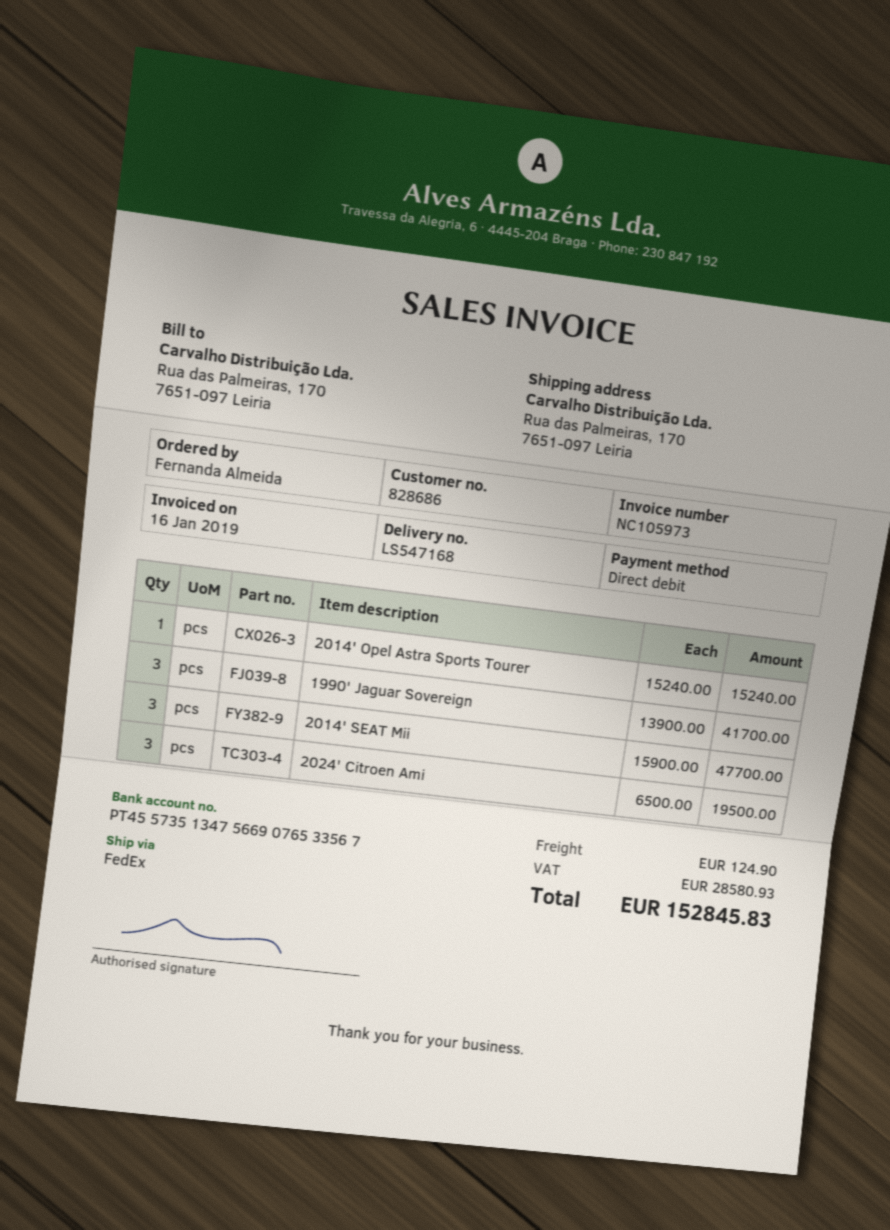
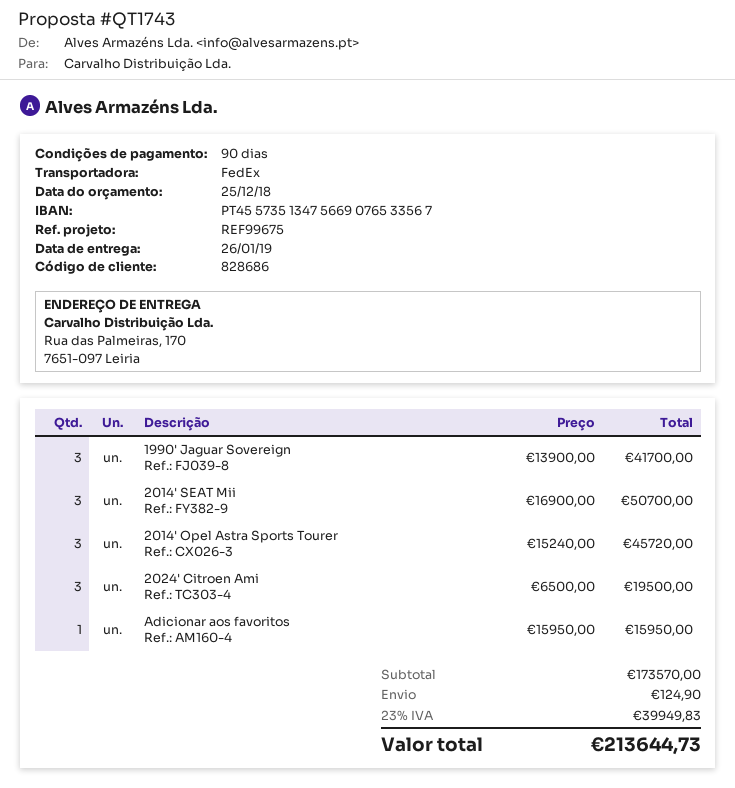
2014' Opel Astra Sports Tourer: 1 x 15240.00 = 15240.00 -> 3 x 15240.00 = 45720.00
2014' SEAT Mii: 3 x 15900.00 = 47700.00 -> 3 x 16900.00 = 50700.00
Adicionar aos favoritos: none -> 1 x 15950.00 = 15950.00
tax: 28580.93 -> 39949.83
total: 152845.83 -> 213644.73

